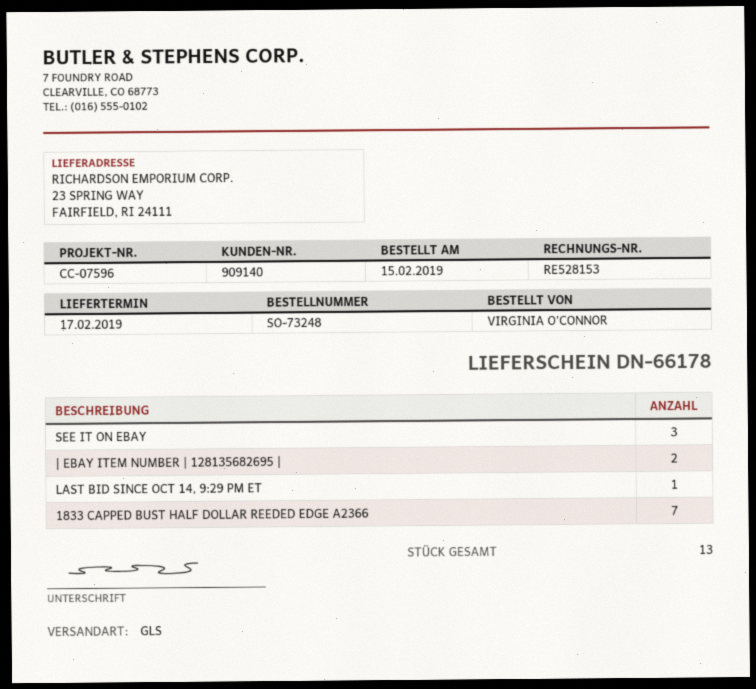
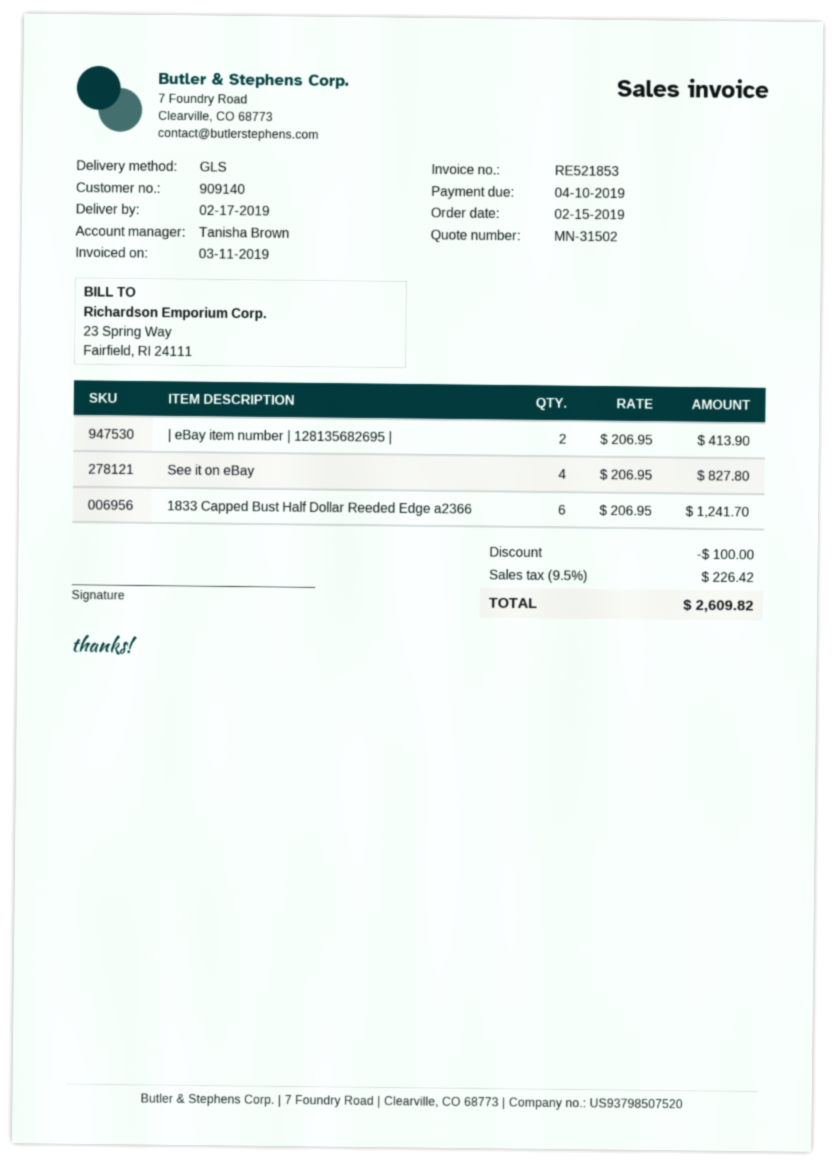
invoice number: RE528153 -> RE521853
SEE IT ON EBAY: 3 -> 4
LAST BID SINCE OCT 14, 9:29 PM ET: 1 -> none
1833 CAPPED BUST HALF DOLLAR REEDED EDGE A2366: 7 -> 6

